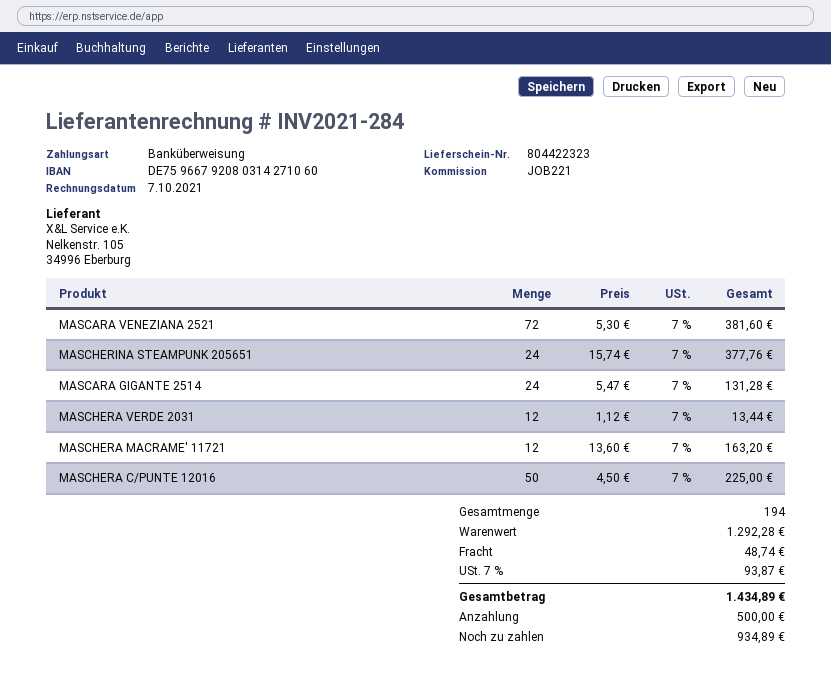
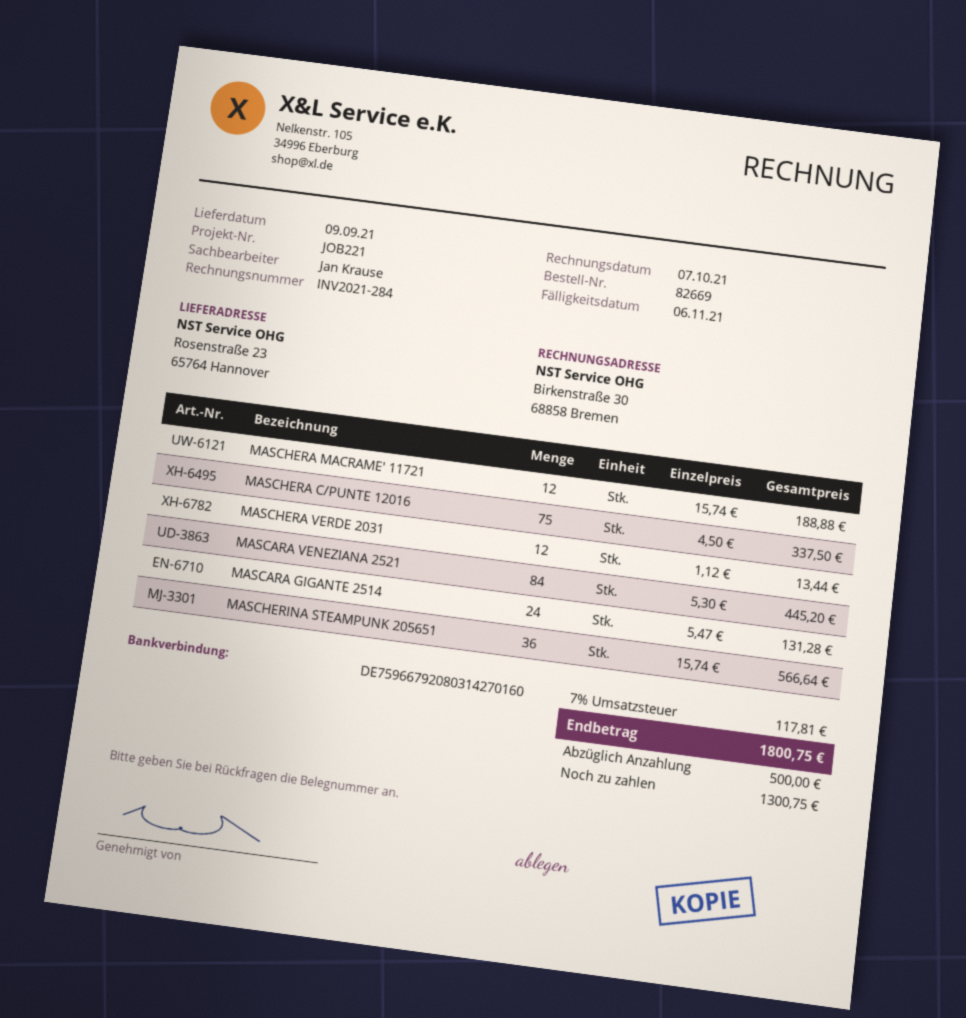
bank account: DE75966792080314271060 -> DE75966792080314270160
MASCARA VENEZIANA 2521: 72 x 5.30 = 381.60 -> 84 x 5.30 = 445.20
MASCHERINA STEAMPUNK 205651: 24 x 15.74 = 377.76 -> 36 x 15.74 = 566.64
MASCHERA MACRAME' 11721: 12 x 13.60 = 163.20 -> 12 x 15.74 = 188.88
MASCHERA C/PUNTE 12016: 50 x 4.50 = 225.00 -> 75 x 4.50 = 337.50
shipping: 48.74 -> none
tax: 7% = 93.87 -> 7% = 117.81
total: 1434.89 -> 1800.75
balance: 934.89 -> 1300.75

